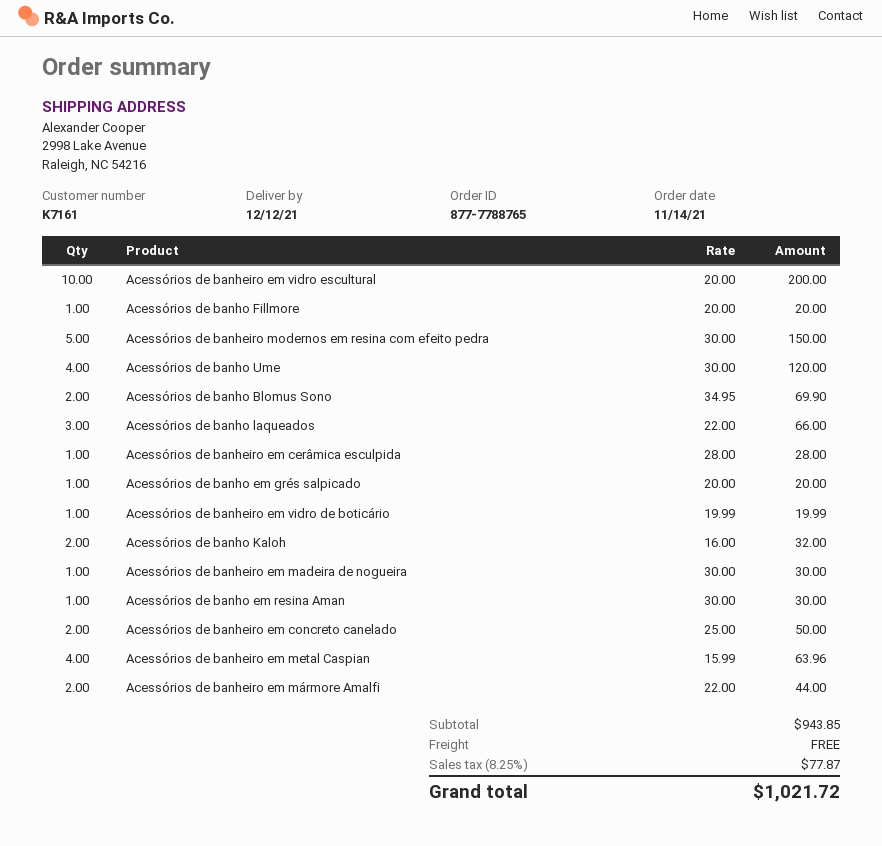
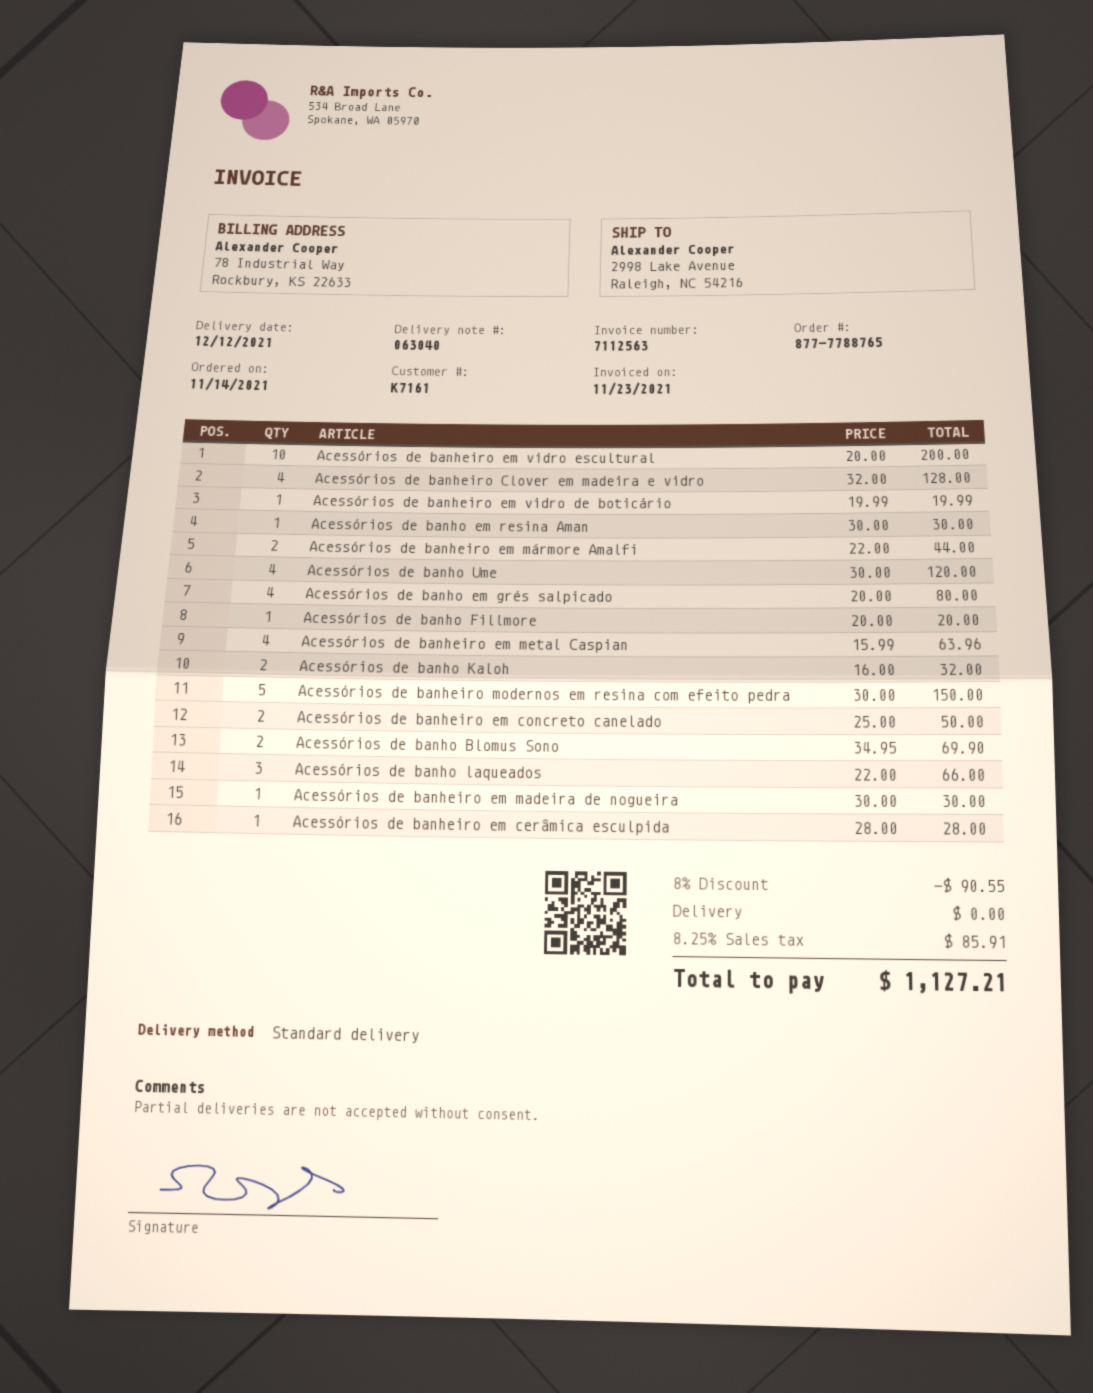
Acessórios de banho em grés salpicado: 1 x 20.00 = 20.00 -> 4 x 20.00 = 80.00
Acessórios de banheiro Clover em madeira e vidro: none -> 4 x 32.00 = 128.00
discount: none -> 8% = 90.55
tax: 8.25% = 77.87 -> 8.25% = 85.91
total: 1021.72 -> 1127.21

